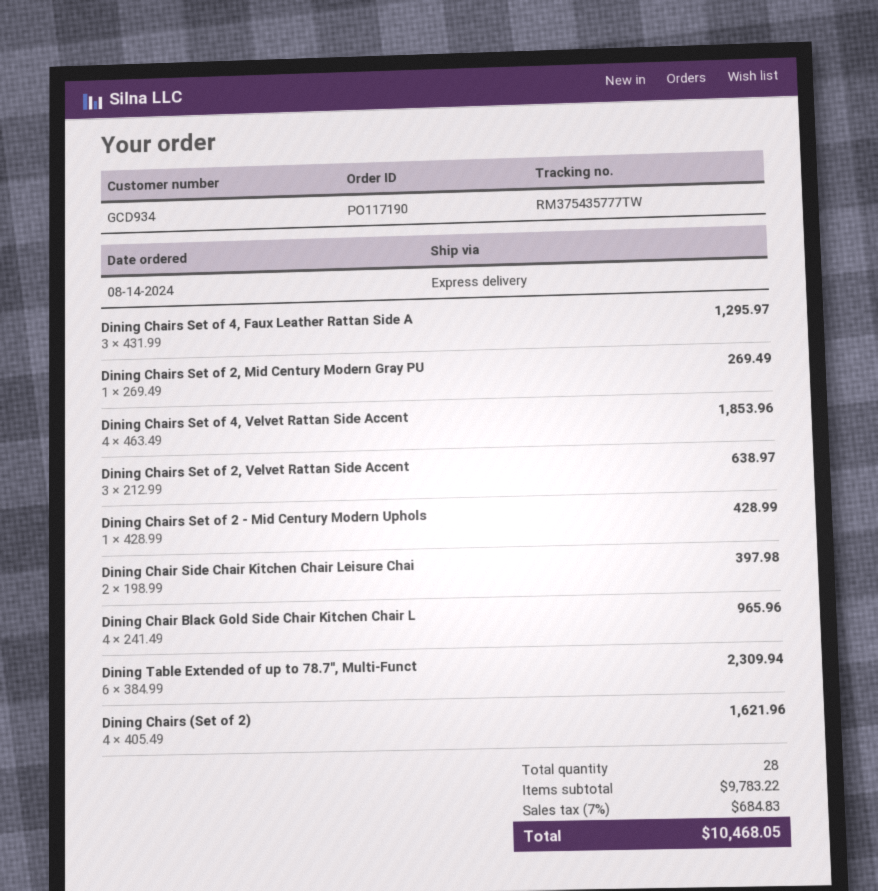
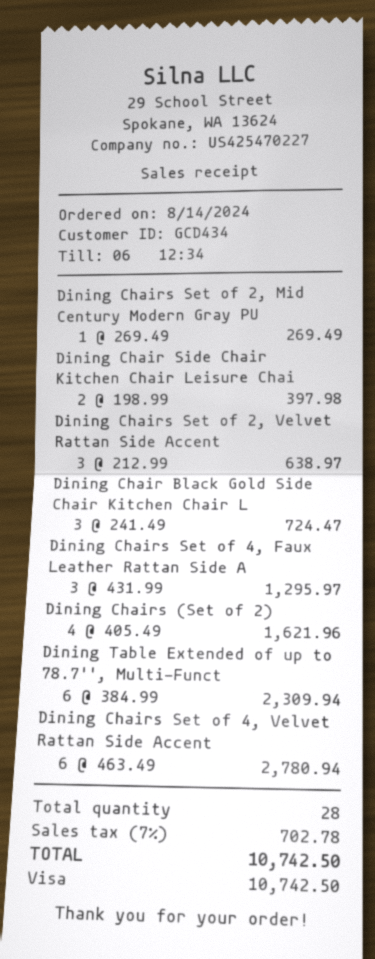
customer number: GCD934 -> GCD434
Dining Chairs Set of 4, Velvet Rattan Side Accent: 4 x 463.49 = 1853.96 -> 6 x 463.49 = 2780.94
Dining Chairs Set of 2 - Mid Century Modern Uphols: 1 x 428.99 = 428.99 -> none
Dining Chair Black Gold Side Chair Kitchen Chair L: 4 x 241.49 = 965.96 -> 3 x 241.49 = 724.47
tax: 7% = 684.83 -> 7% = 702.78
total: 10468.05 -> 10742.50

